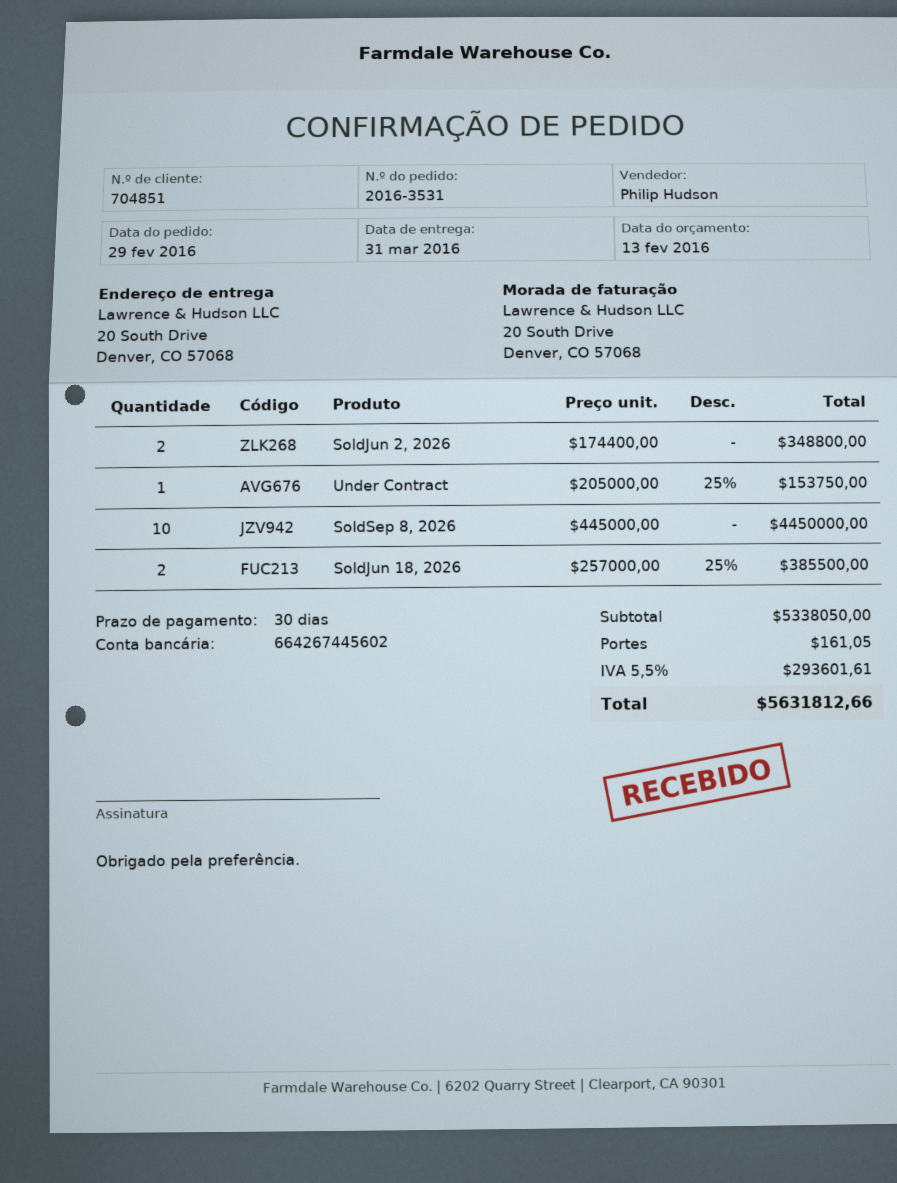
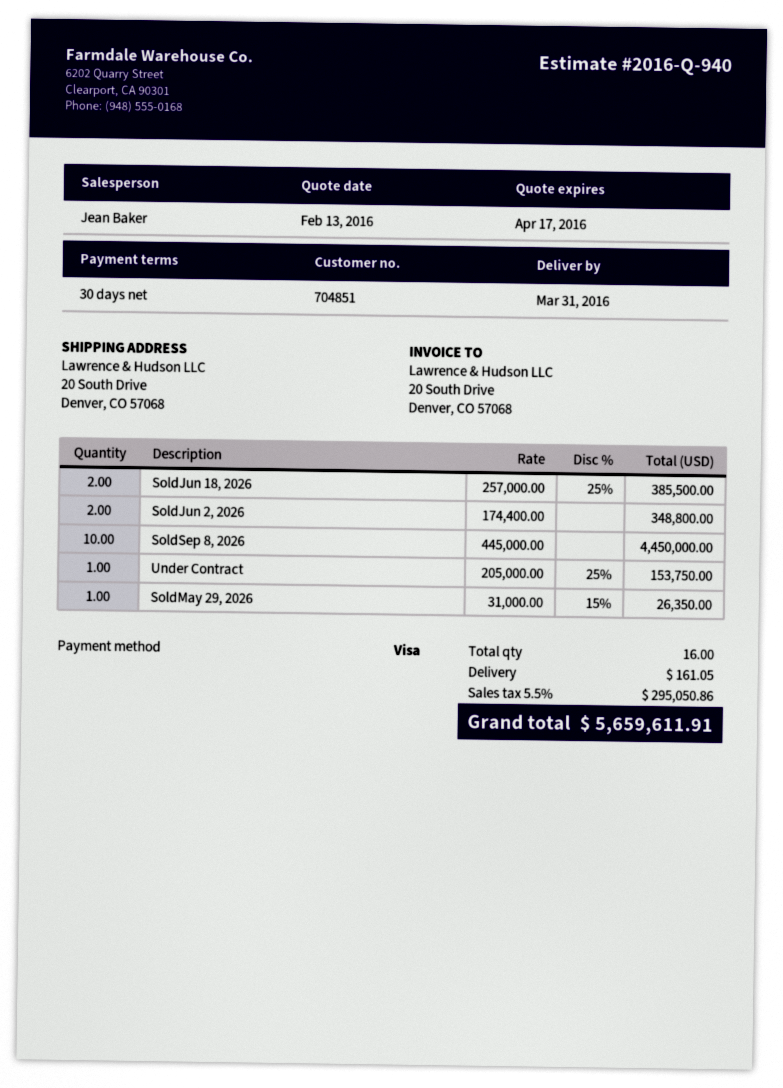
sales rep: Philip Hudson -> Jean Baker
SoldMay 29, 2026: none -> 1 x 31000.00 - 15% = 26350.00
tax: 5.5% = 293601.61 -> 5.5% = 295050.86
total: 5631812.66 -> 5659611.91

